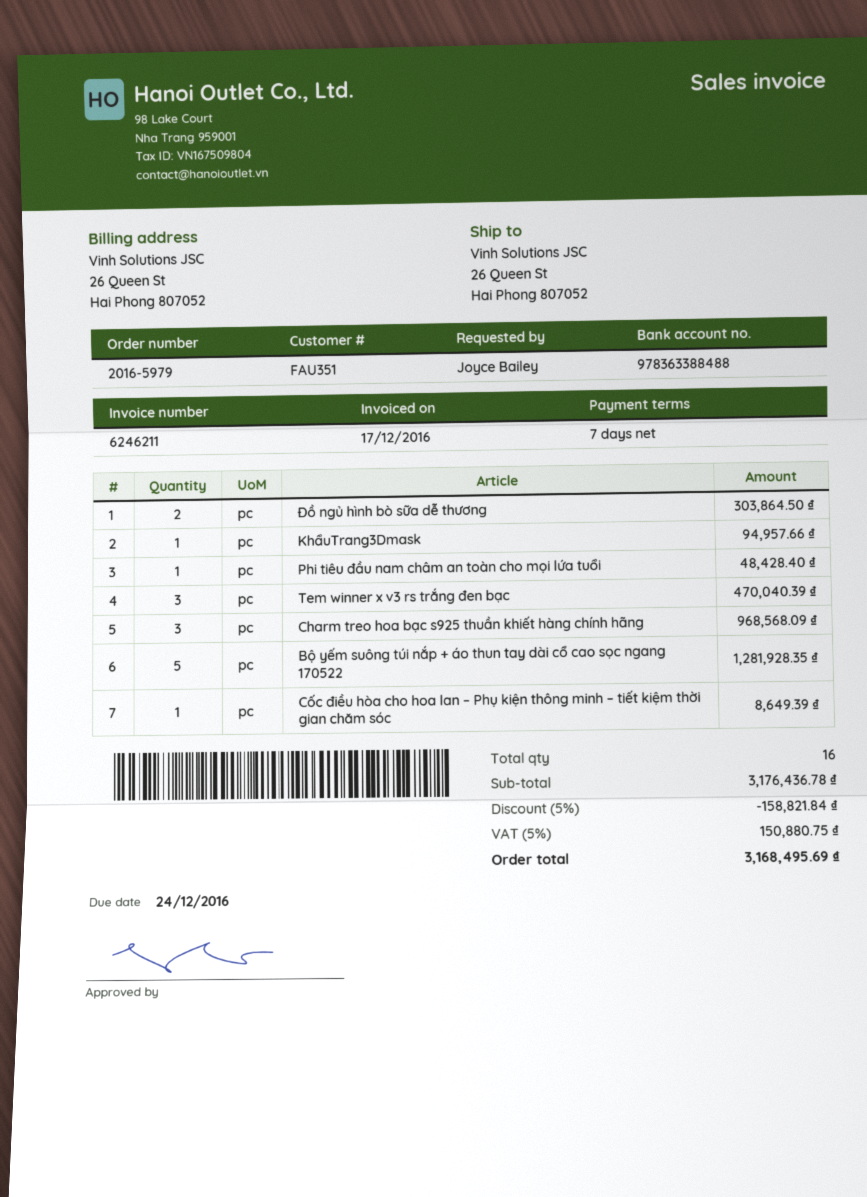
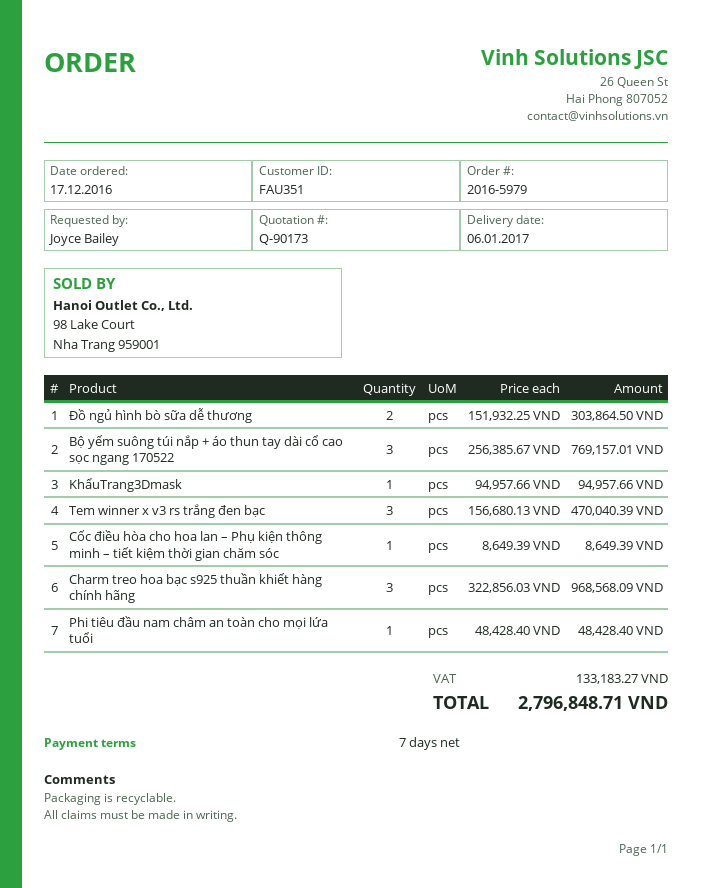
Bộ yếm suông túi nắp + áo thun tay dài cổ cao sọc ngang 170522: 5 for 1281928.35 -> 3 for 769157.01
discount: 5% = 158821.84 -> none
tax: 150880.75 -> 133183.27
total: 3168495.69 -> 2796848.71

